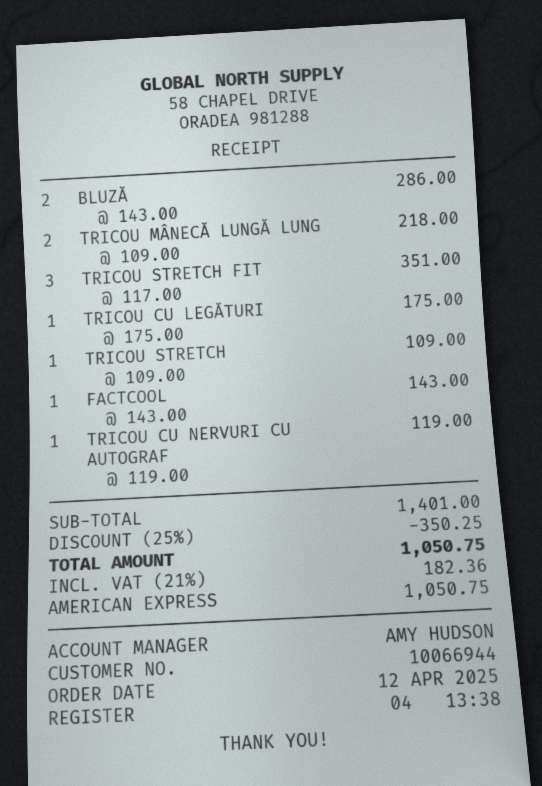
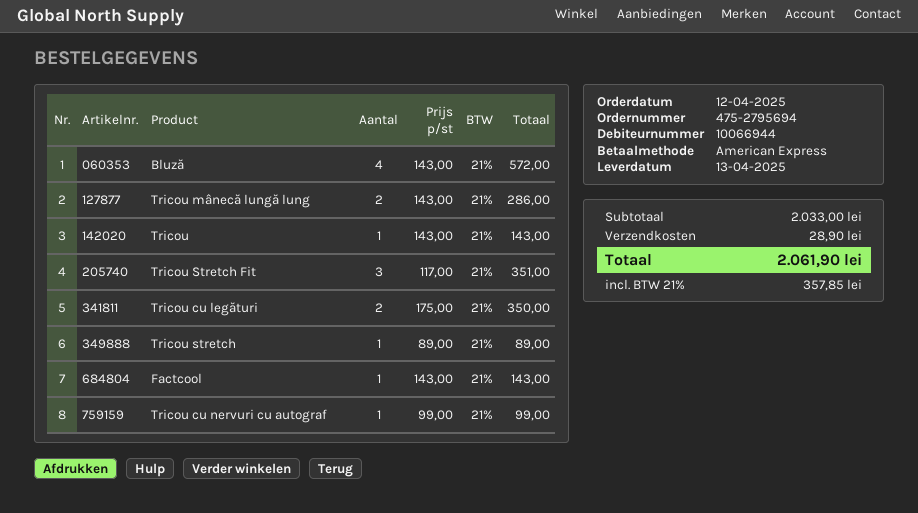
BLUZĂ: 2 x 143.00 = 286.00 -> 4 x 143.00 = 572.00
TRICOU MÂNECĂ LUNGĂ LUNG: 2 x 109.00 = 218.00 -> 2 x 143.00 = 286.00
TRICOU CU LEGĂTURI: 1 x 175.00 = 175.00 -> 2 x 175.00 = 350.00
TRICOU STRETCH: 1 x 109.00 = 109.00 -> 1 x 89.00 = 89.00
TRICOU CU NERVURI CU AUTOGRAF: 1 x 119.00 = 119.00 -> 1 x 99.00 = 99.00
Tricou: none -> 1 x 143.00 = 143.00
subtotal: 1401.00 -> 2033.00
discount: 25% = 350.25 -> none
shipping: none -> 28.90
tax: 21% = 182.36 -> 21% = 357.85
total: 1050.75 -> 2061.90

